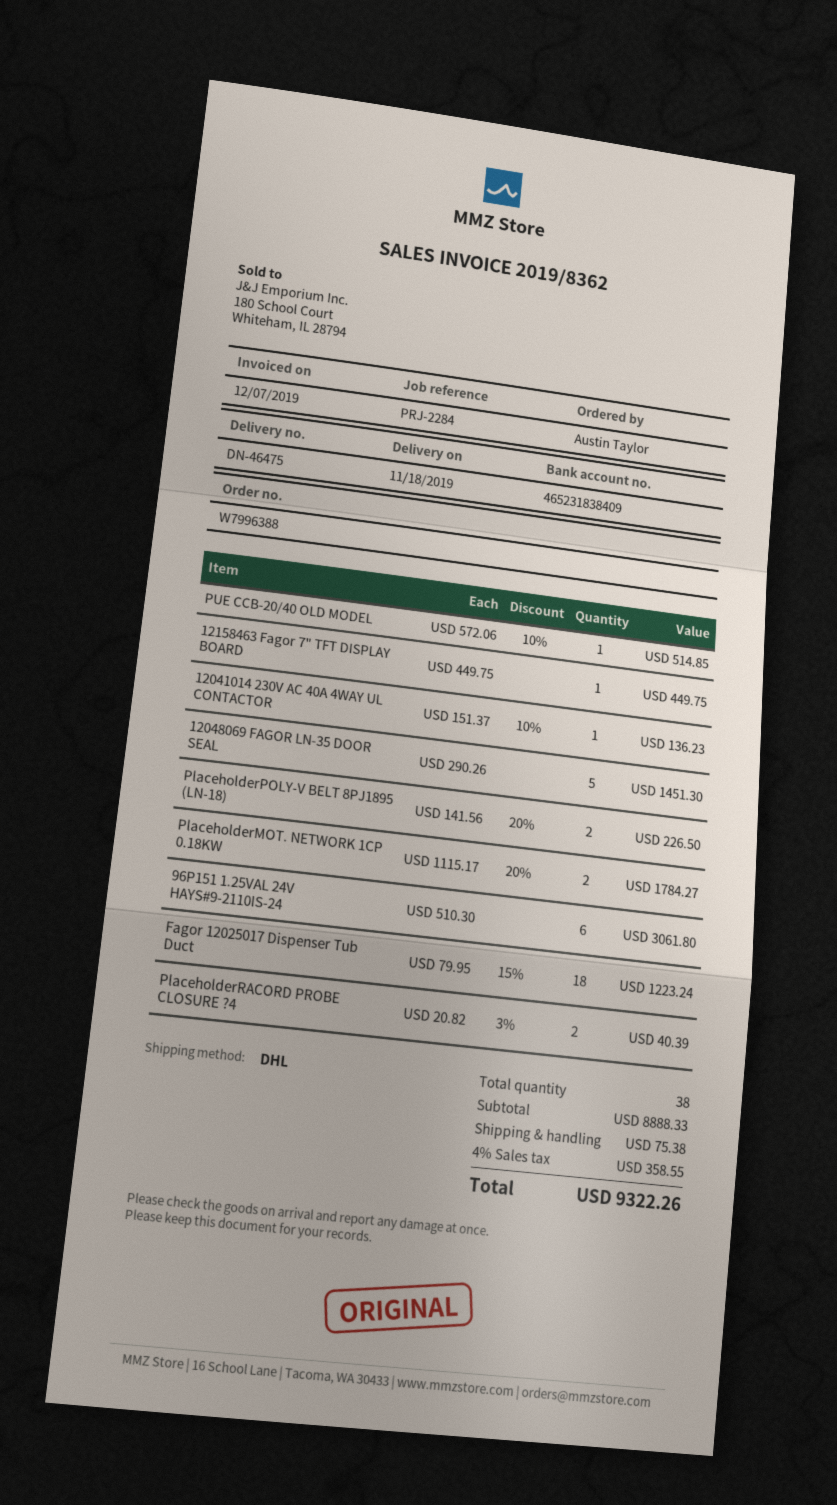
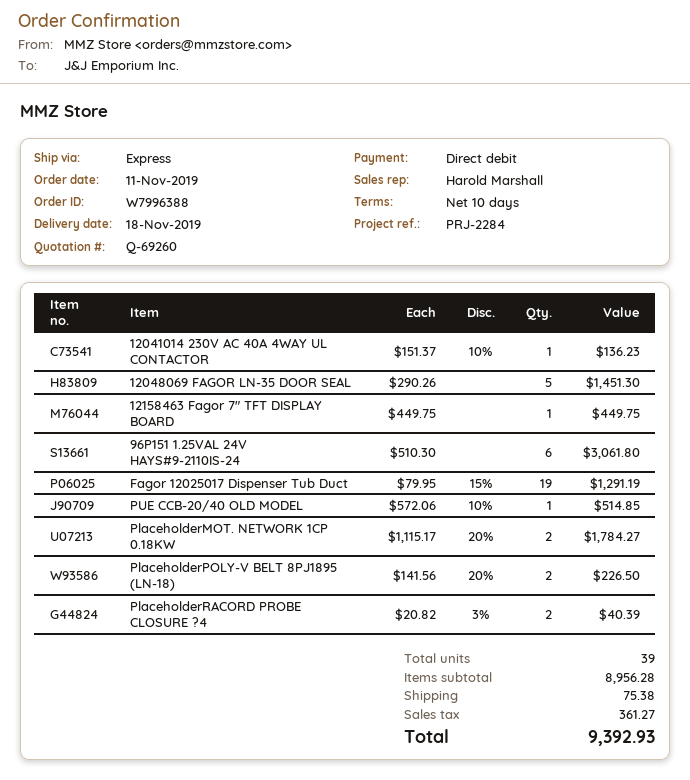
shipping method: DHL -> express
Fagor 12025017 Dispenser Tub Duct: 18 x 79.95 - 15% = 1223.24 -> 19 x 79.95 - 15% = 1291.19
total quantity: 38 -> 39
subtotal: 8888.33 -> 8956.28
tax: 358.55 -> 361.27
total: 9322.26 -> 9392.93

